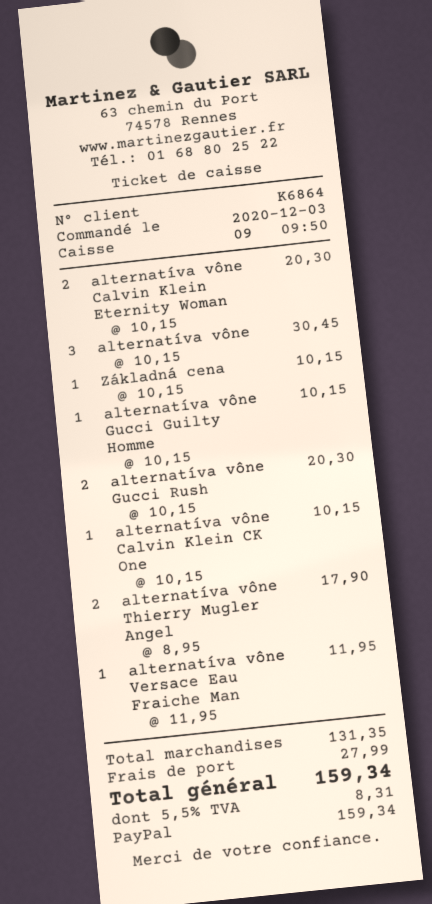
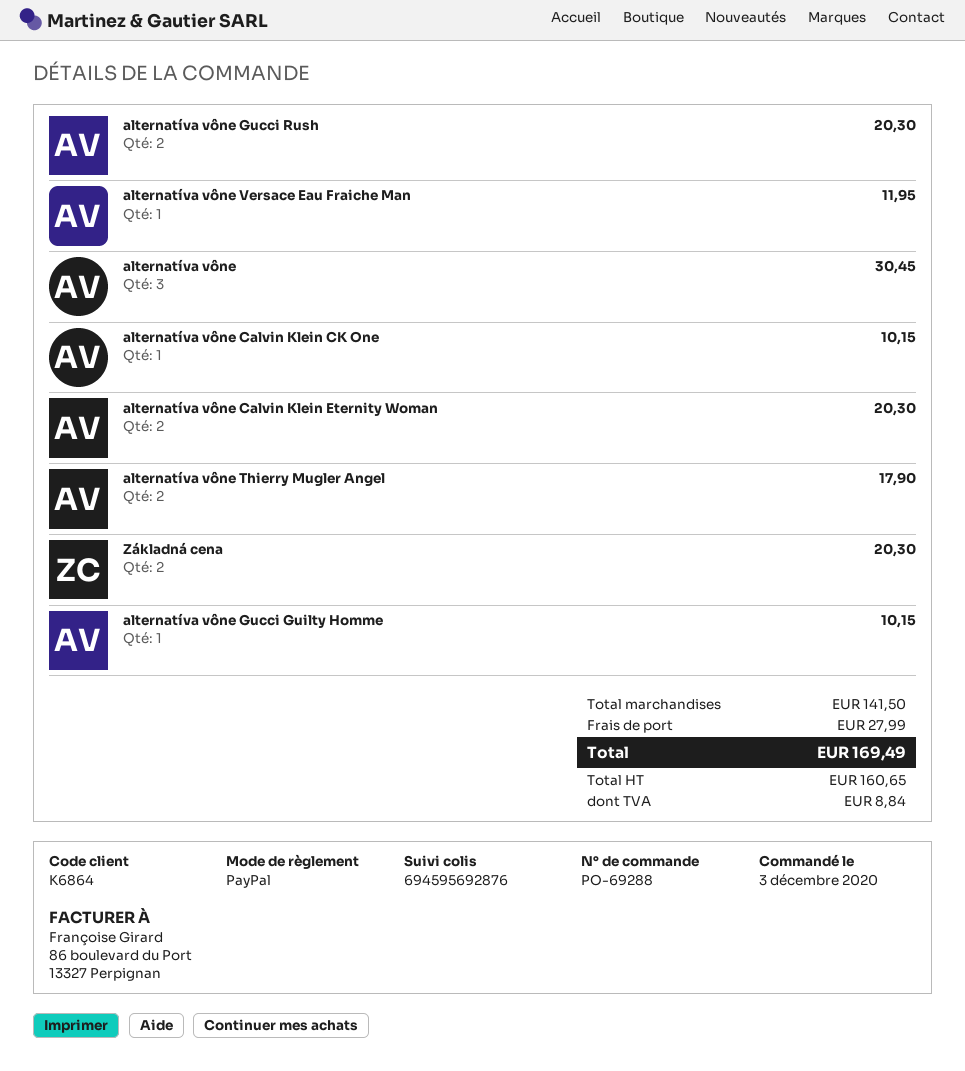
Základná cena: 1 for 10.15 -> 2 for 20.30
subtotal: 131.35 -> 141.50
tax: 8.31 -> 8.84
total: 159.34 -> 169.49

